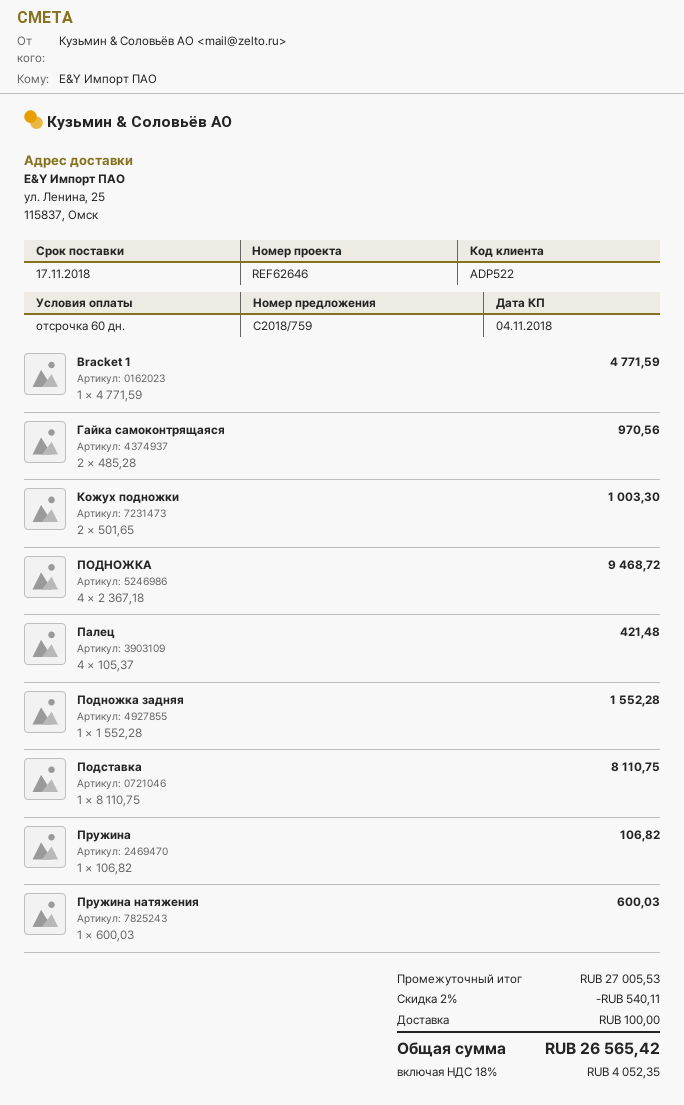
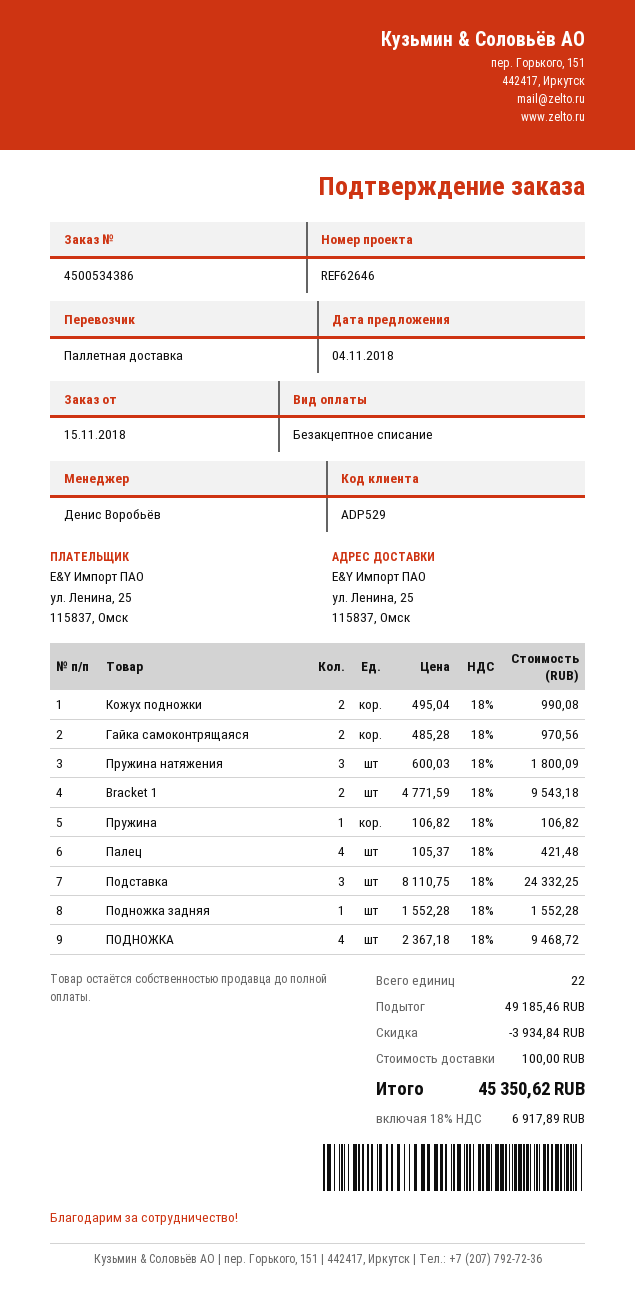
customer number: ADP522 -> ADP529
Bracket 1: 1 x 4771.59 = 4771.59 -> 2 x 4771.59 = 9543.18
Кожух подножки: 2 x 501.65 = 1003.30 -> 2 x 495.04 = 990.08
Подставка: 1 x 8110.75 = 8110.75 -> 3 x 8110.75 = 24332.25
Пружина натяжения: 1 x 600.03 = 600.03 -> 3 x 600.03 = 1800.09
subtotal: 27005.53 -> 49185.46
discount: 540.11 -> 3934.84
tax: 18% = 4052.35 -> 18% = 6917.89
total: 26565.42 -> 45350.62

